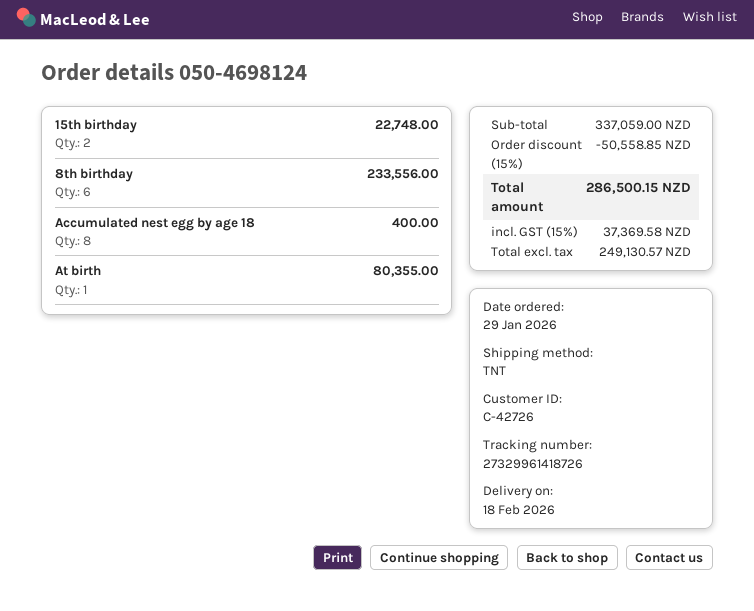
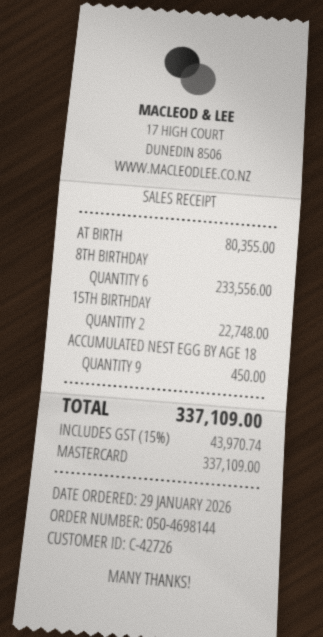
order number: 050-4698124 -> 050-4698144
Accumulated nest egg by age 18: 8 for 400.00 -> 9 for 450.00
discount: 15% = 50558.85 -> none
tax: 15% = 37369.58 -> 15% = 43970.74
total: 286500.15 -> 337109.00

